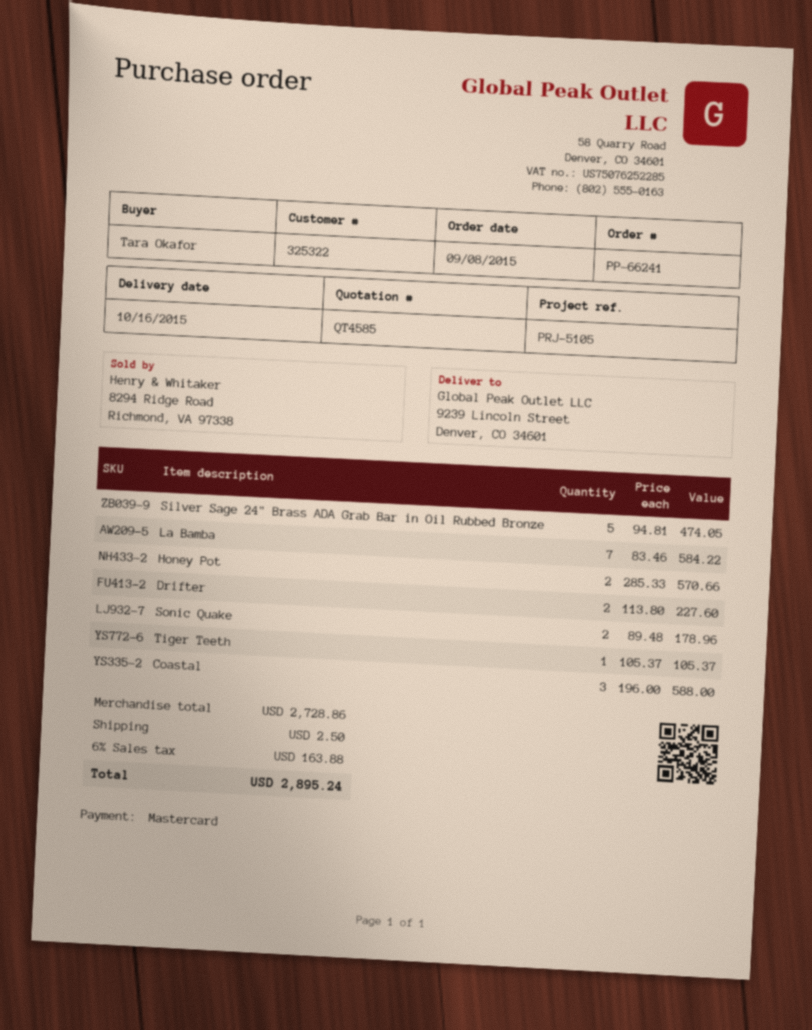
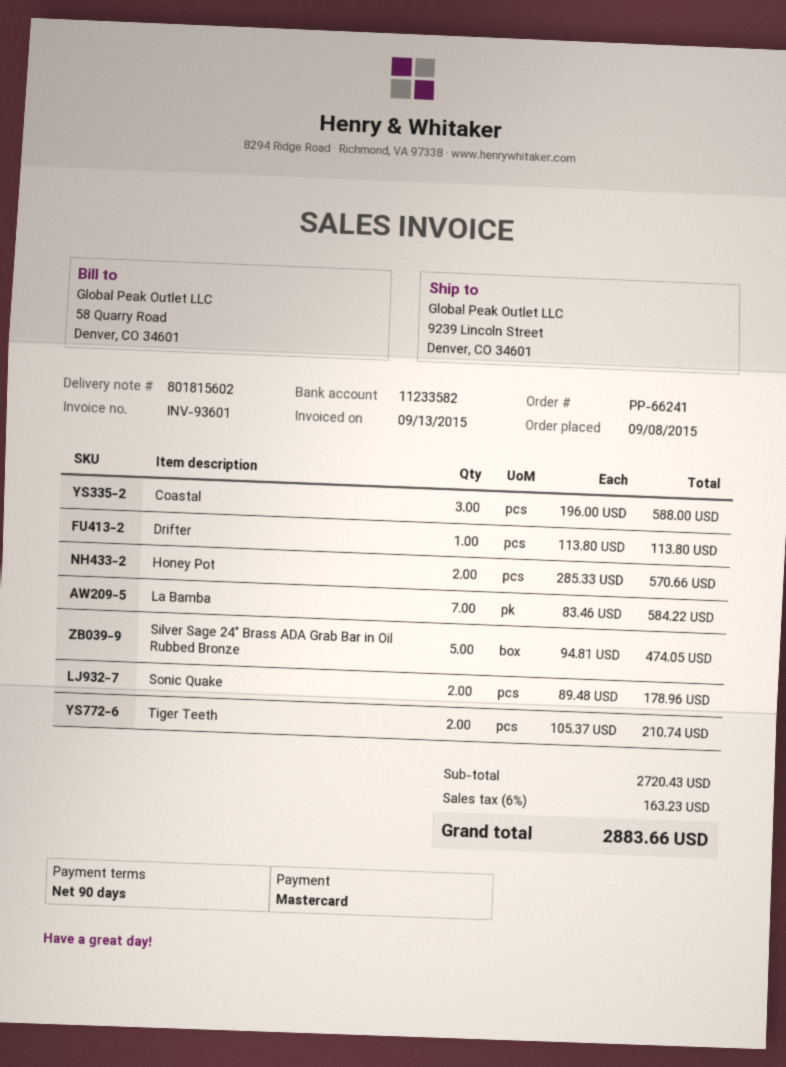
Drifter: 2 x 113.80 = 227.60 -> 1 x 113.80 = 113.80
Tiger Teeth: 1 x 105.37 = 105.37 -> 2 x 105.37 = 210.74
subtotal: 2728.86 -> 2720.43
shipping: 2.50 -> none
tax: 6% = 163.88 -> 6% = 163.23
total: 2895.24 -> 2883.66

